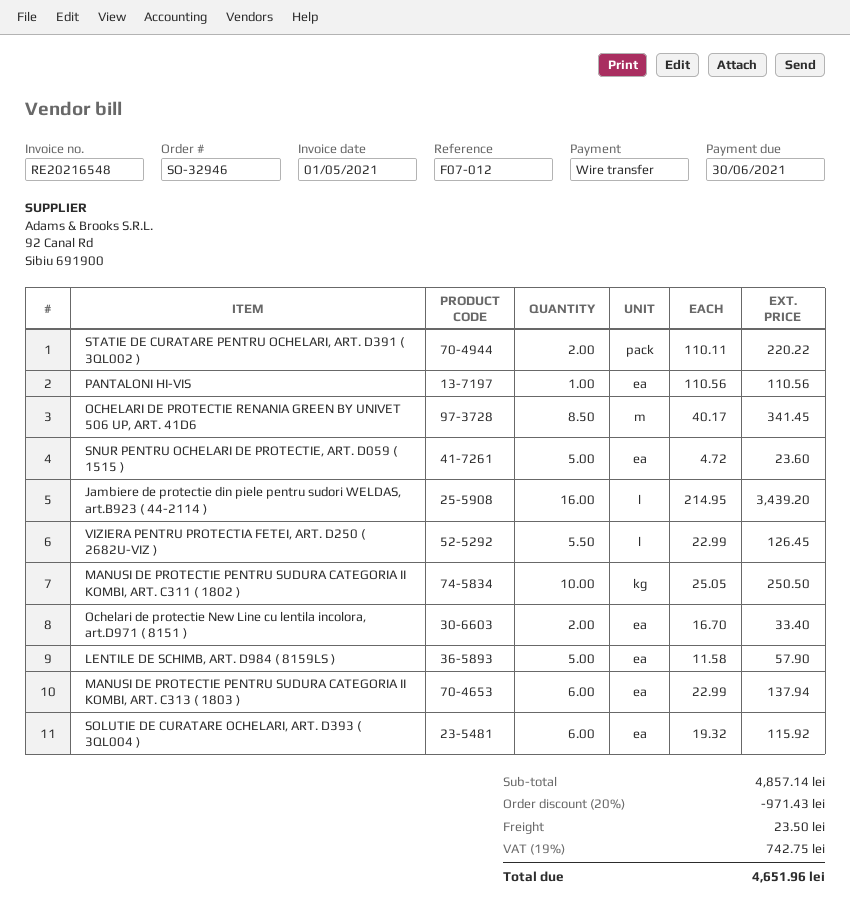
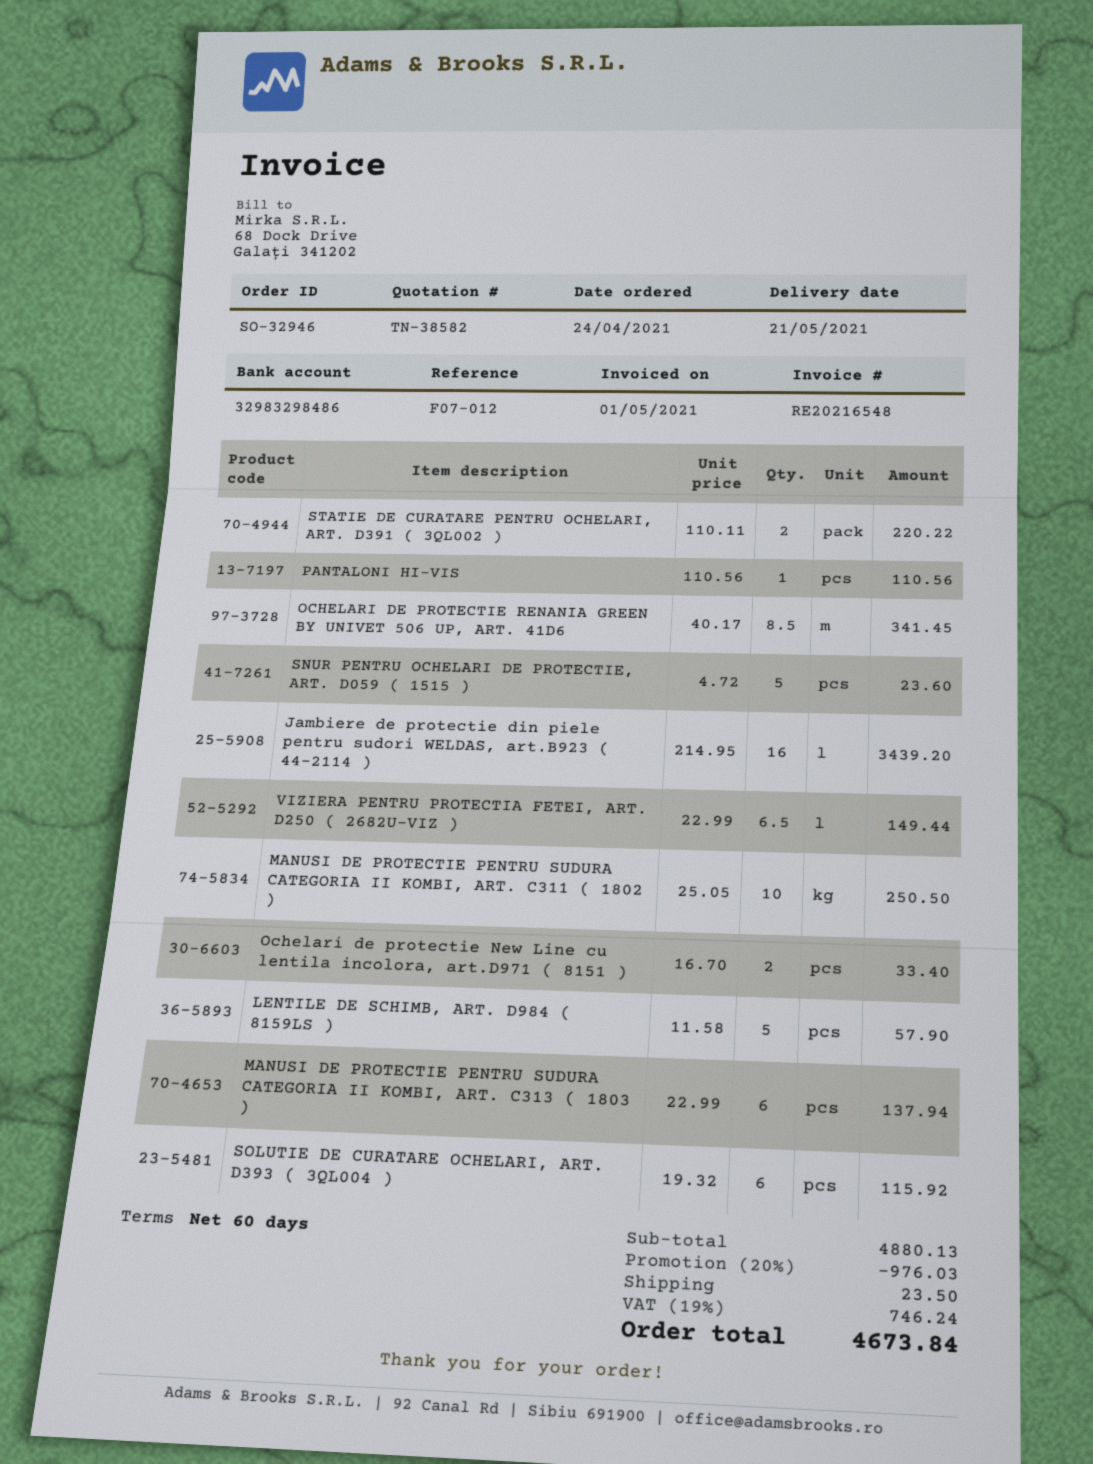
VIZIERA PENTRU PROTECTIA FETEI, ART. D250 ( 2682U-VIZ ): 5.5 x 22.99 = 126.45 -> 6.5 x 22.99 = 149.44
subtotal: 4857.14 -> 4880.13
discount: 20% = 971.43 -> 20% = 976.03
tax: 19% = 742.75 -> 19% = 746.24
total: 4651.96 -> 4673.84

